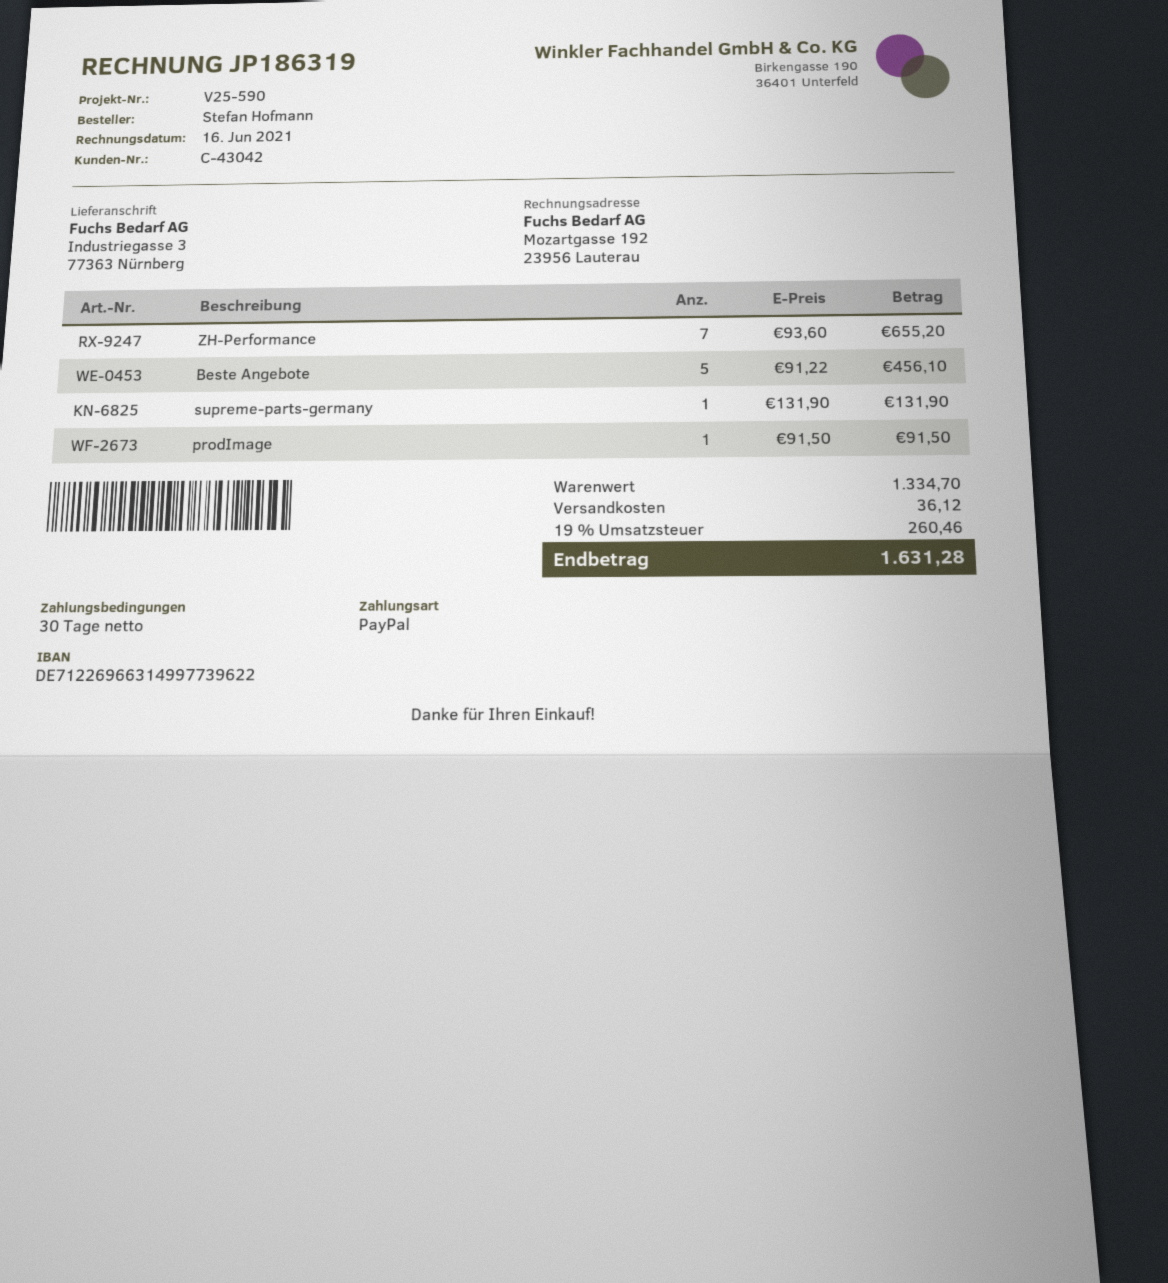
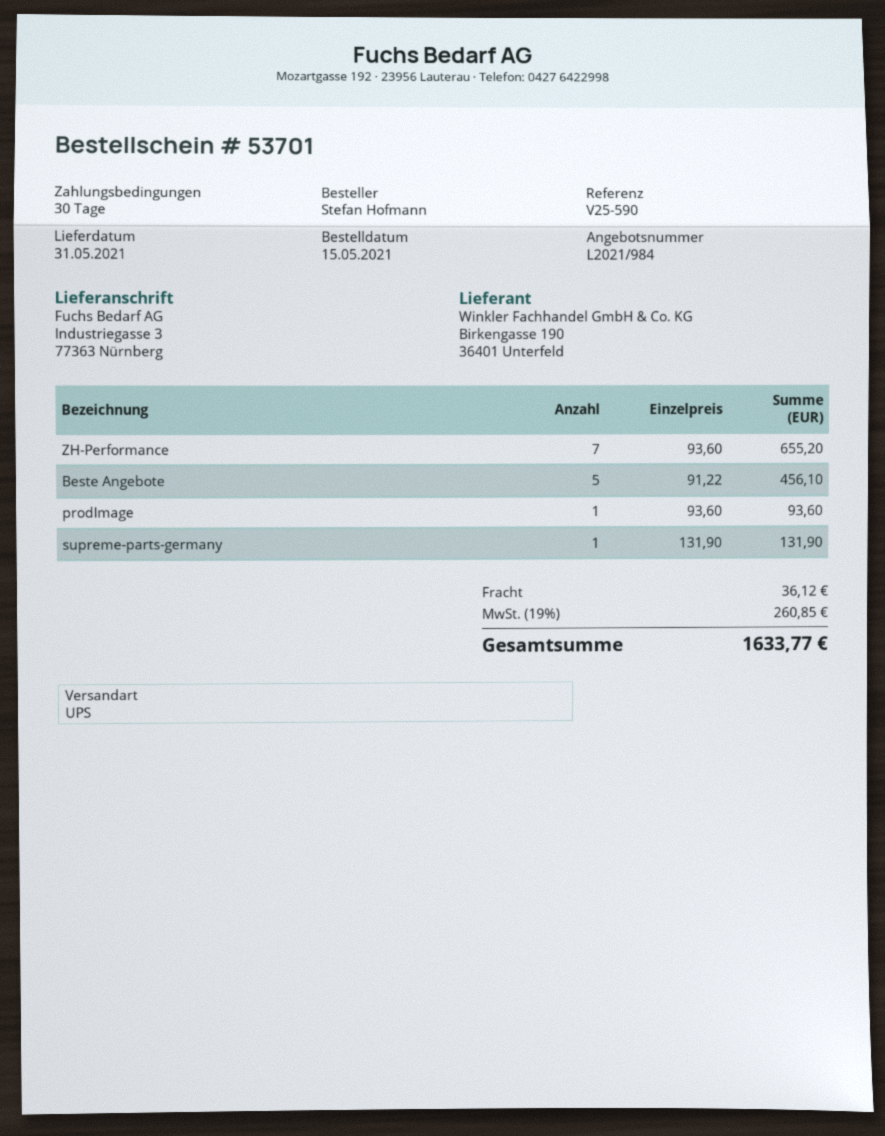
prodImage: 1 x 91.50 = 91.50 -> 1 x 93.60 = 93.60
tax: 19% = 260.46 -> 19% = 260.85
total: 1631.28 -> 1633.77

